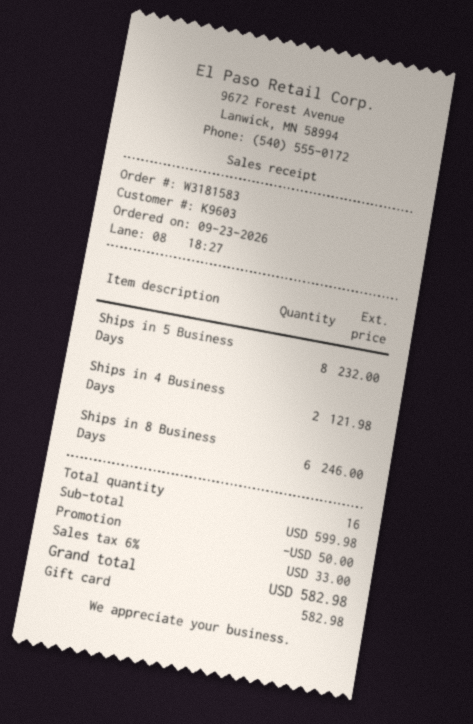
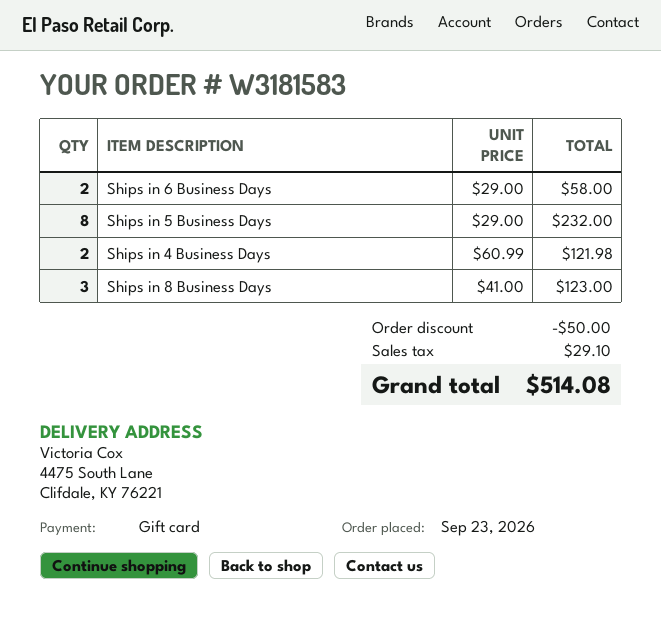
Ships in 8 Business Days: 6 for 246.00 -> 3 for 123.00
Ships in 6 Business Days: none -> 2 for 58.00
tax: 33.00 -> 29.10
total: 582.98 -> 514.08

